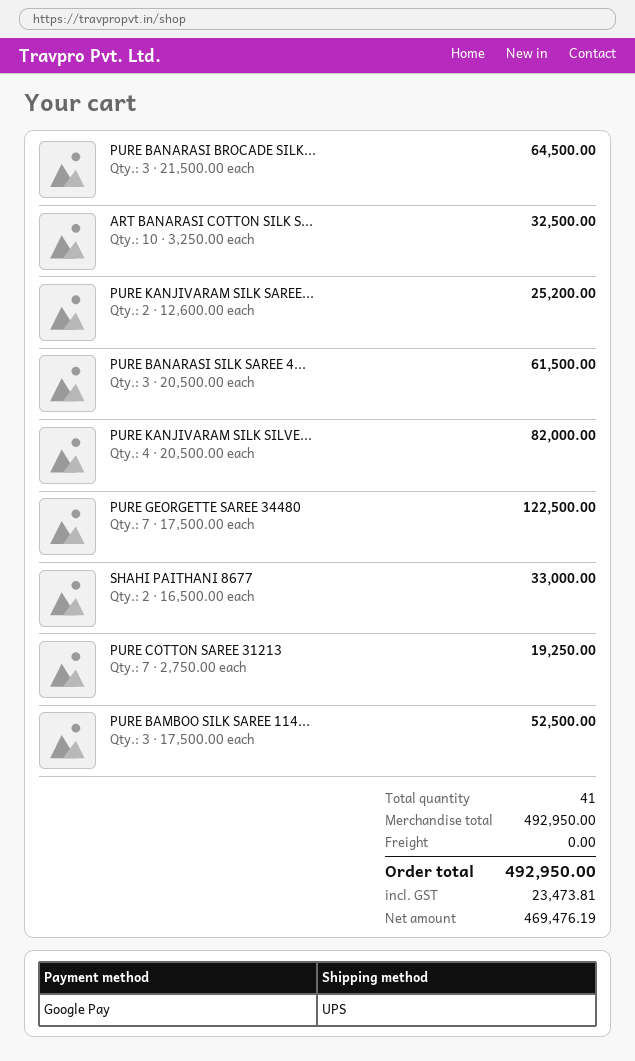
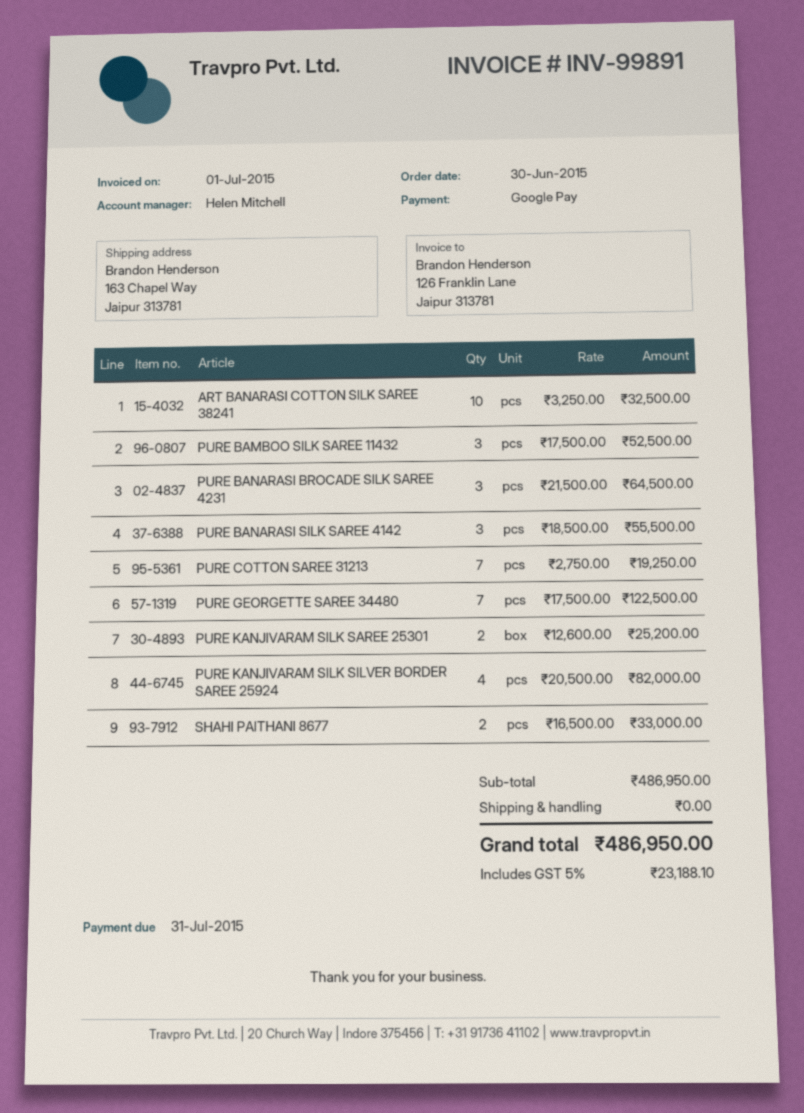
PURE BANARASI SILK SAREE 4...: 3 x 20500.00 = 61500.00 -> 3 x 18500.00 = 55500.00
subtotal: 492950.00 -> 486950.00
tax: 23473.81 -> 23188.10
total: 492950.00 -> 486950.00

